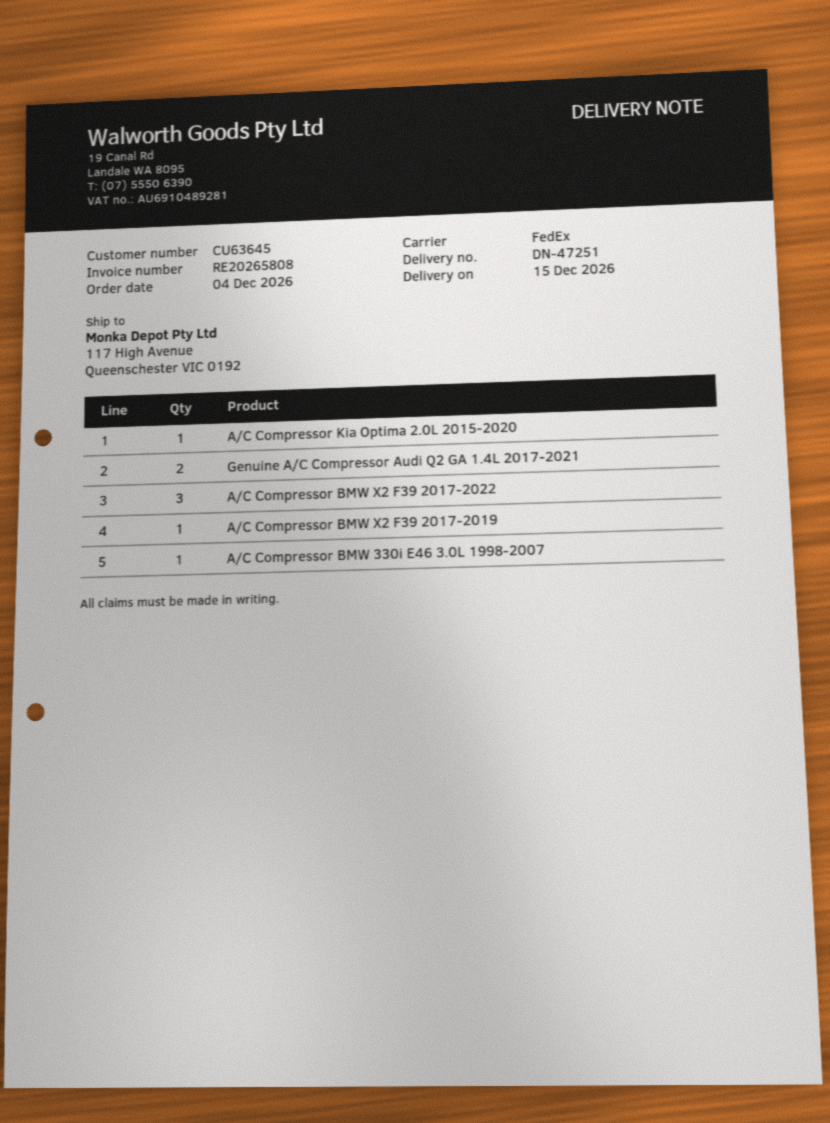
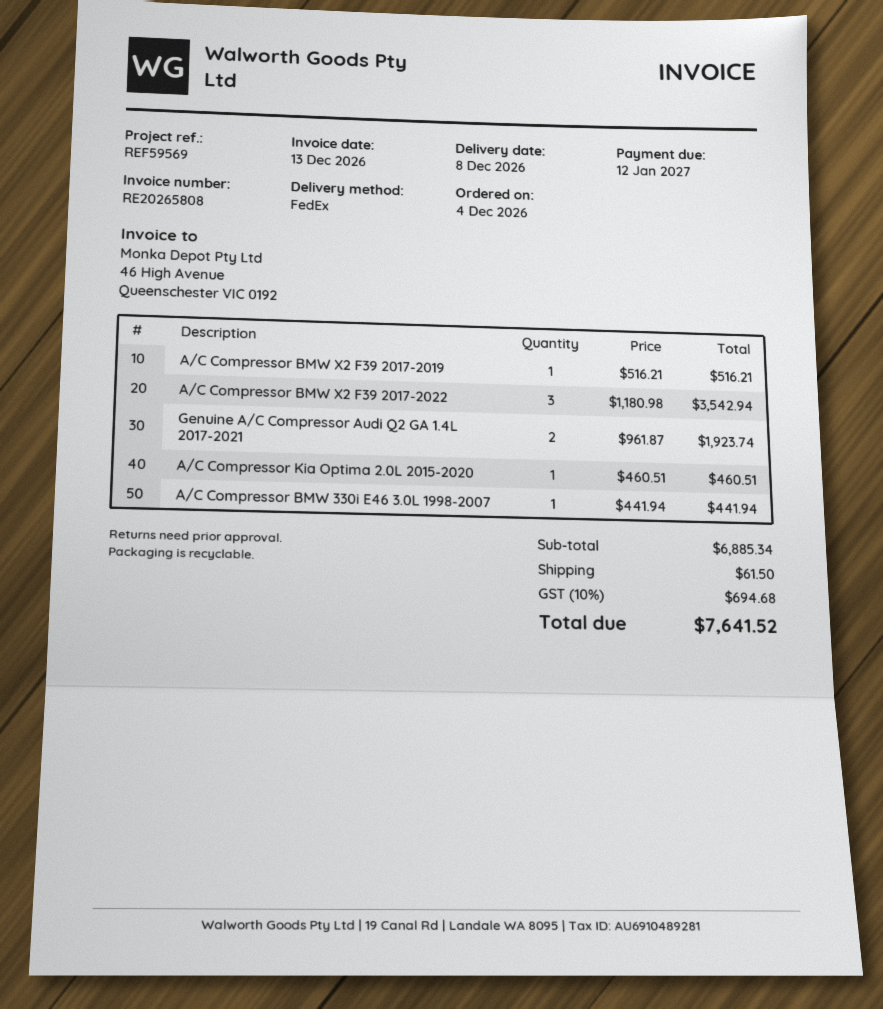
delivery date: 2026-12-15 -> 2026-12-08

